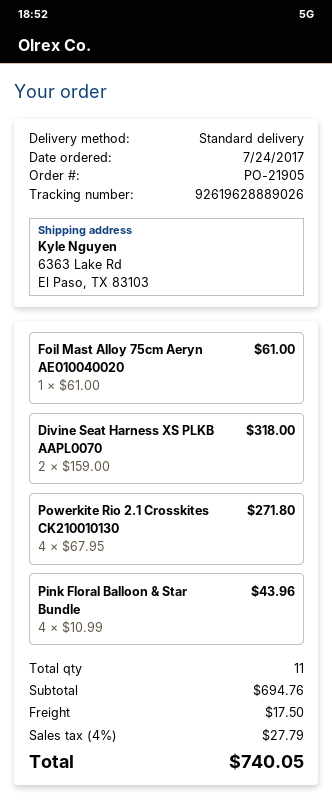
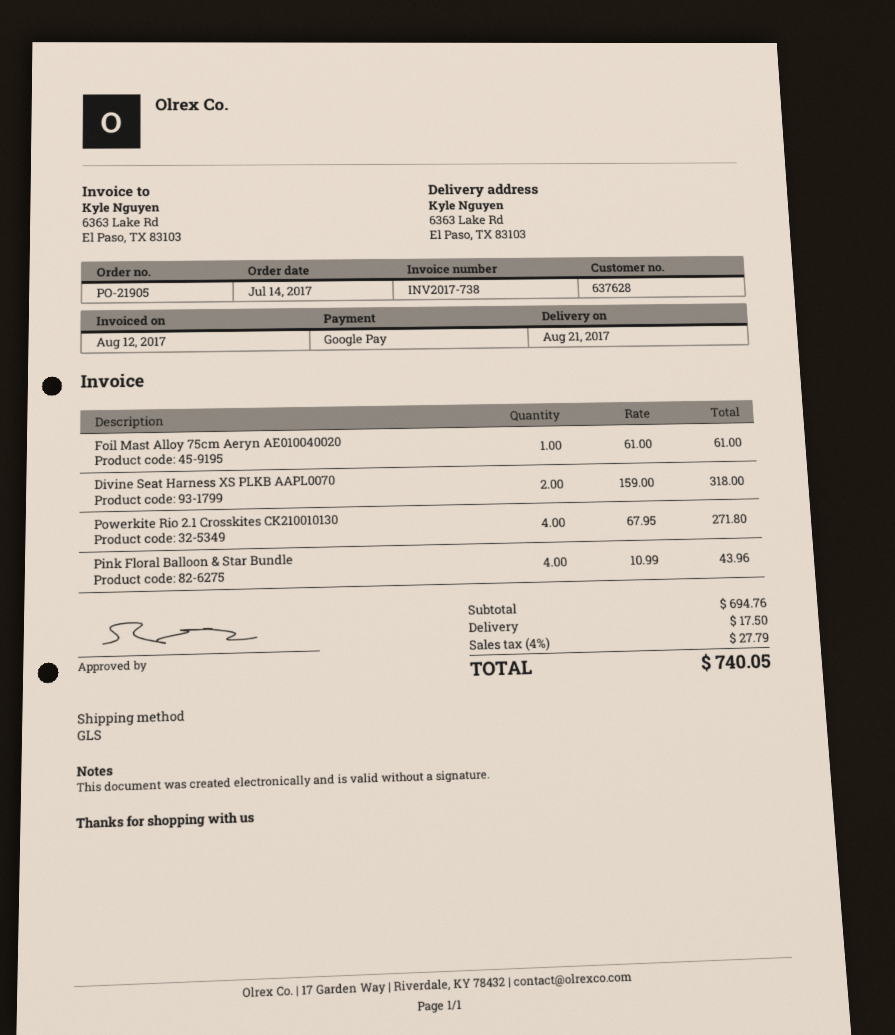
order date: 2017-07-24 -> 2017-07-14
shipping method: standard -> GLS

